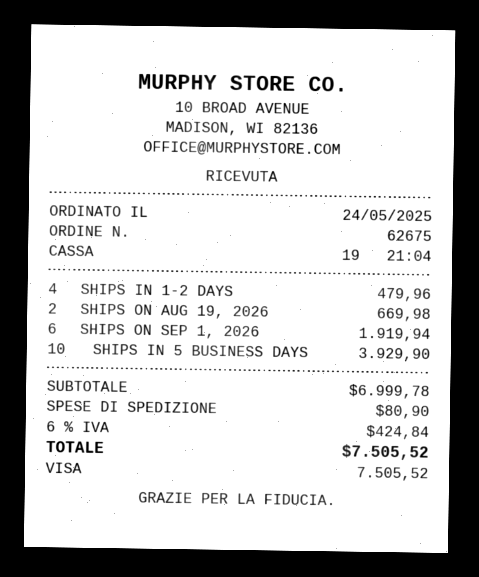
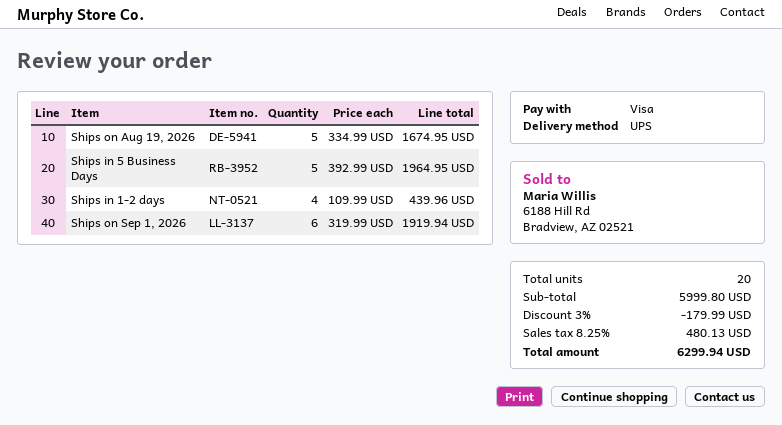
SHIPS IN 1-2 DAYS: 4 for 479.96 -> 4 for 439.96
SHIPS ON AUG 19, 2026: 2 for 669.98 -> 5 for 1674.95
SHIPS IN 5 BUSINESS DAYS: 10 for 3929.90 -> 5 for 1964.95
subtotal: 6999.78 -> 5999.80
discount: none -> 3% = 179.99
shipping: 80.90 -> none
tax: 6% = 424.84 -> 8.25% = 480.13
total: 7505.52 -> 6299.94

